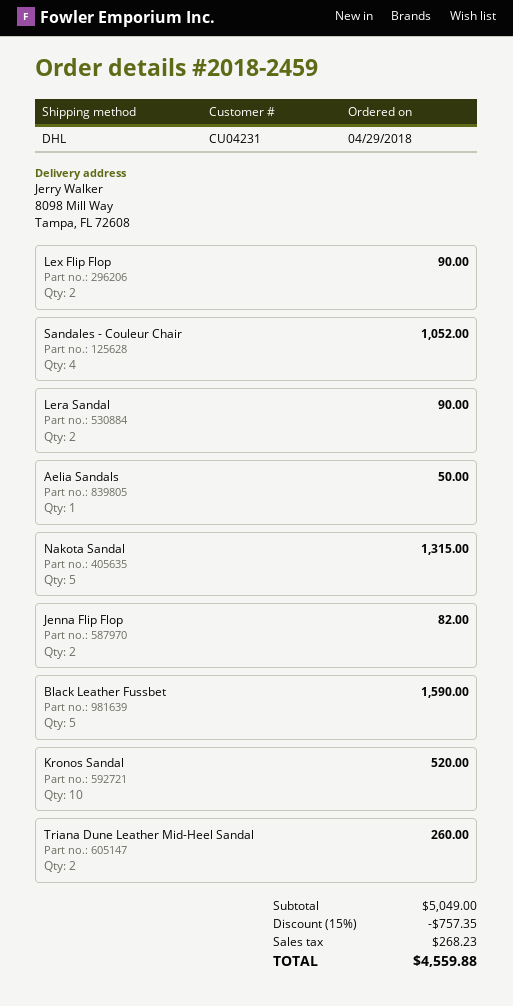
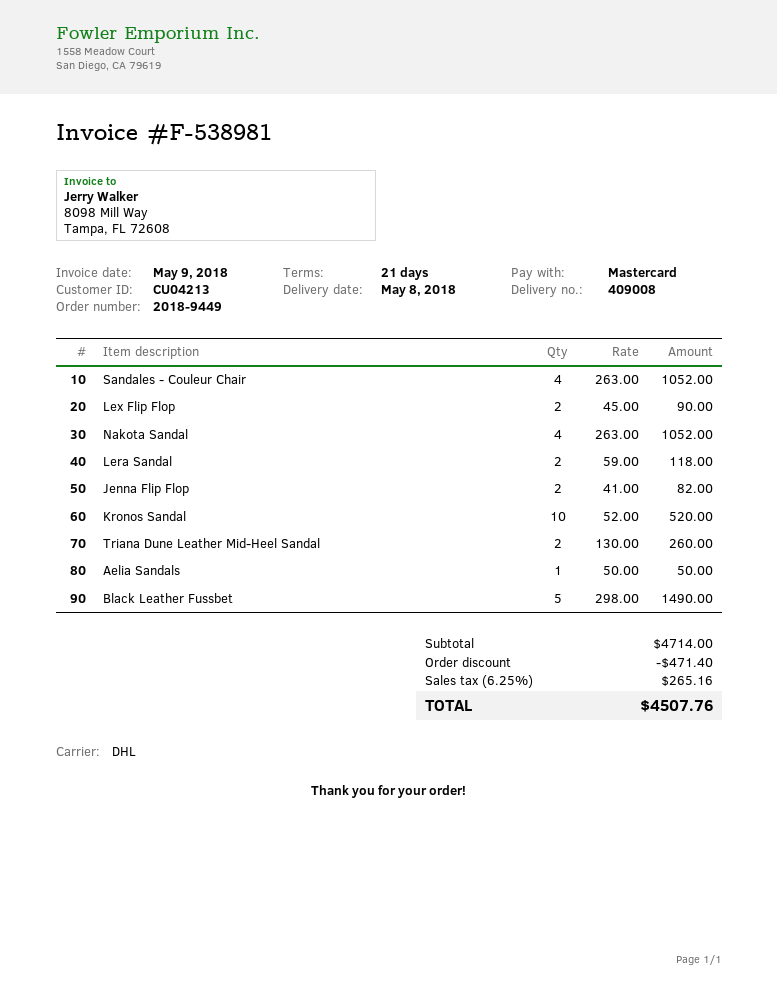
order number: 2018-2459 -> 2018-9449
customer number: CU04231 -> CU04213
Lera Sandal: 2 for 90.00 -> 2 for 118.00
Nakota Sandal: 5 for 1315.00 -> 4 for 1052.00
Black Leather Fussbet: 5 for 1590.00 -> 5 for 1490.00
subtotal: 5049.00 -> 4714.00
discount: 757.35 -> 471.40
tax: 268.23 -> 265.16
total: 4559.88 -> 4507.76

